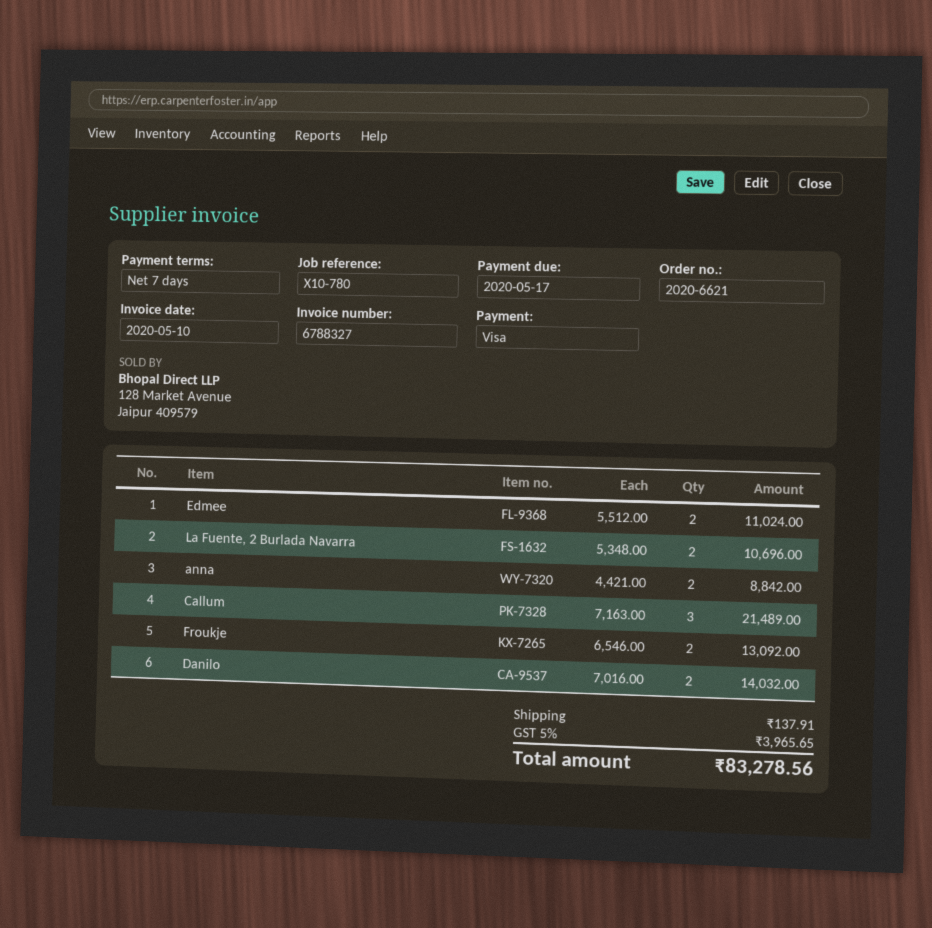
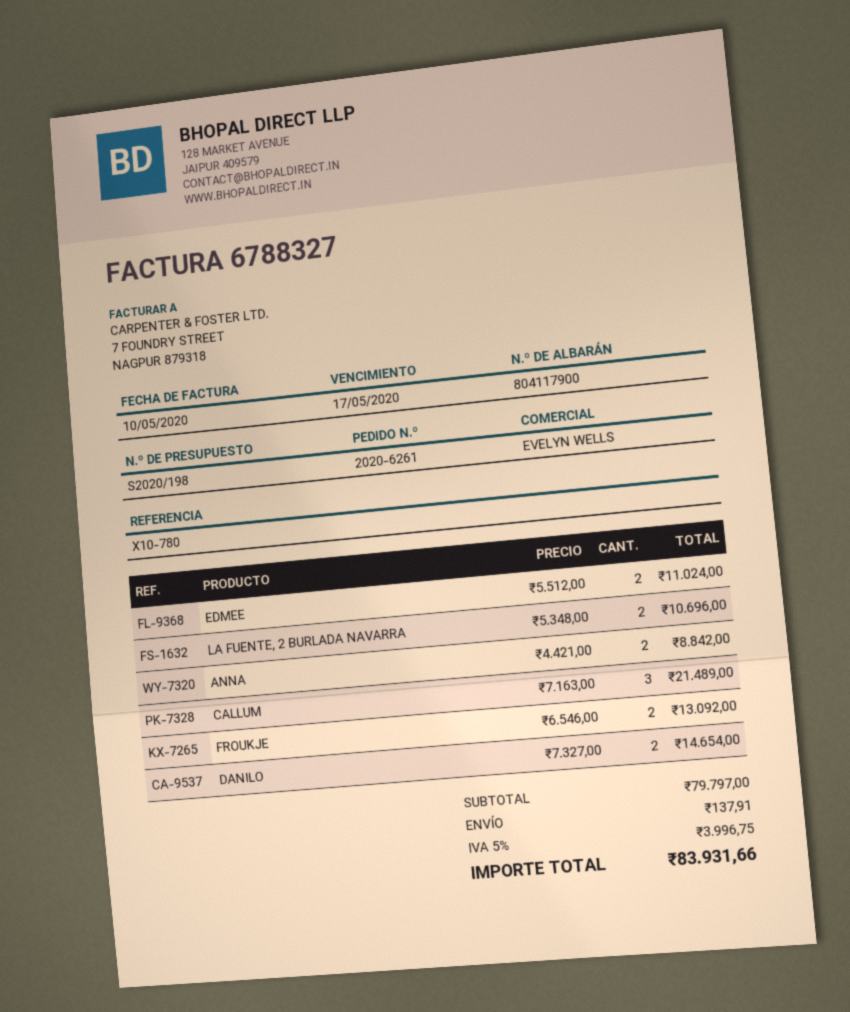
order number: 2020-6621 -> 2020-6261
Danilo: 2 x 7016.00 = 14032.00 -> 2 x 7327.00 = 14654.00
tax: 5% = 3965.65 -> 5% = 3996.75
total: 83278.56 -> 83931.66

